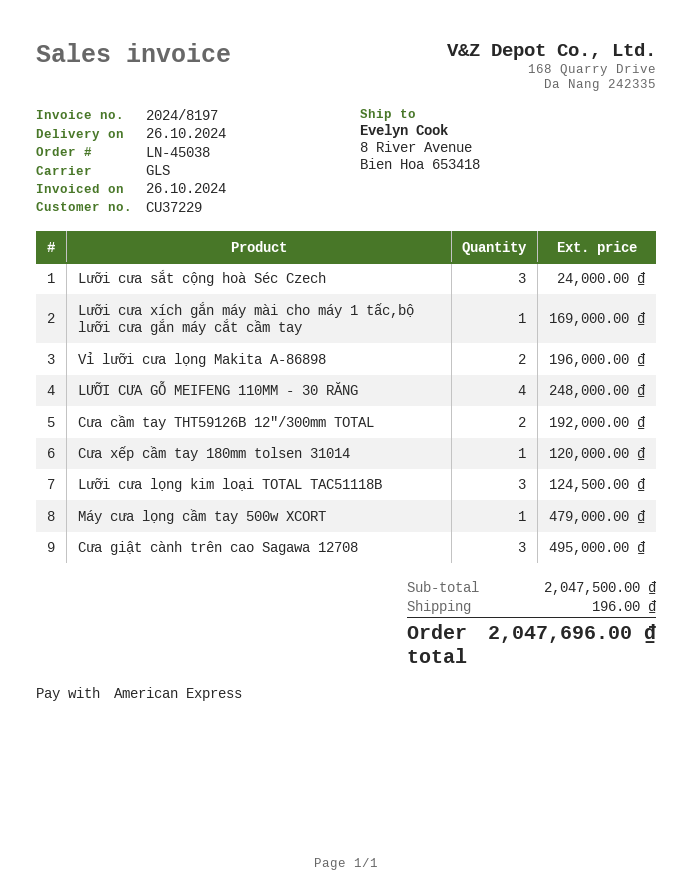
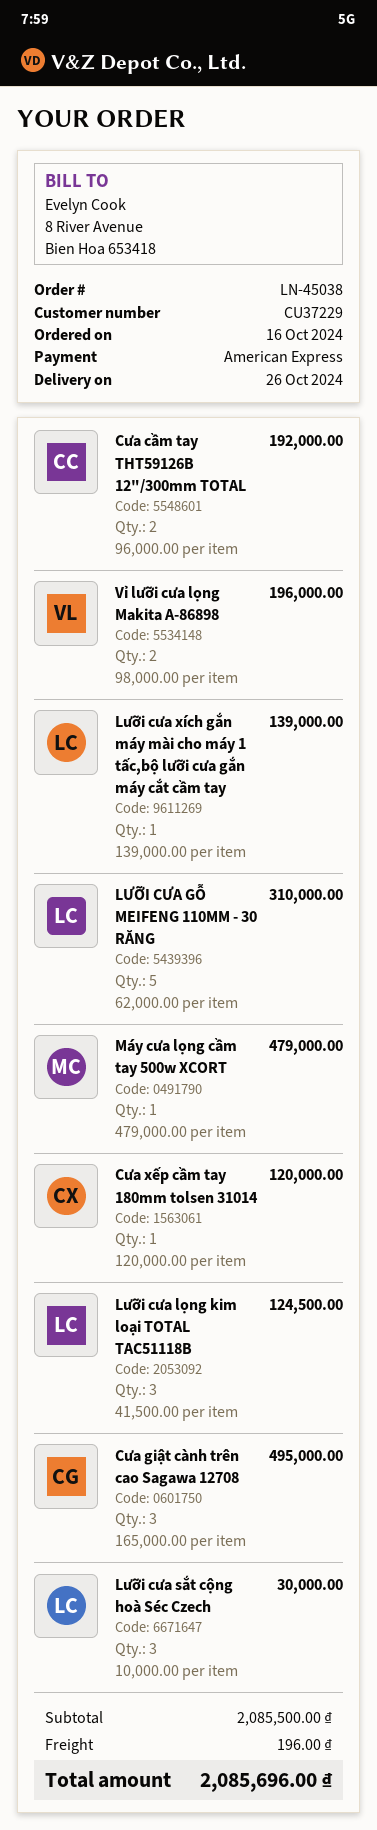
Lưỡi cưa sắt cộng hoà Séc Czech: 3 for 24000.00 -> 3 for 30000.00
Lưỡi cưa xích gắn máy mài cho máy 1 tấc,bộ lưỡi cưa gắn máy cắt cầm tay: 1 for 169000.00 -> 1 for 139000.00
LƯỠI CƯA GỖ MEIFENG 110MM - 30 RĂNG: 4 for 248000.00 -> 5 for 310000.00
subtotal: 2047500.00 -> 2085500.00
total: 2047696.00 -> 2085696.00

